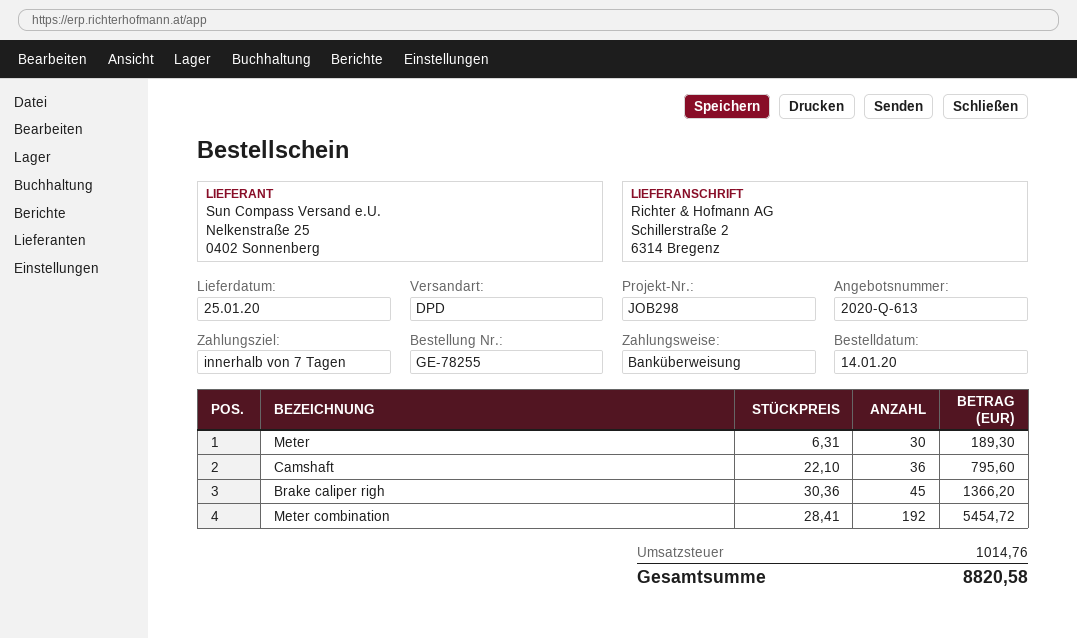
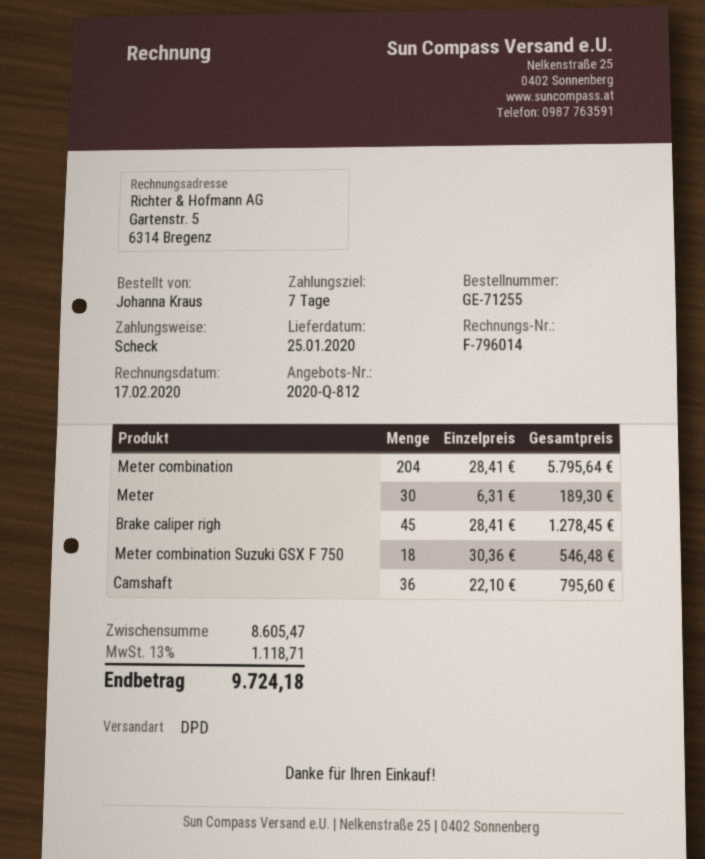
quote number: 2020-Q-613 -> 2020-Q-812
order number: GE-78255 -> GE-71255
payment method: bank transfer -> cheque
Brake caliper righ: 45 x 30.36 = 1366.20 -> 45 x 28.41 = 1278.45
Meter combination: 192 x 28.41 = 5454.72 -> 204 x 28.41 = 5795.64
Meter combination Suzuki GSX F 750: none -> 18 x 30.36 = 546.48
tax: 1014.76 -> 1118.71
total: 8820.58 -> 9724.18

